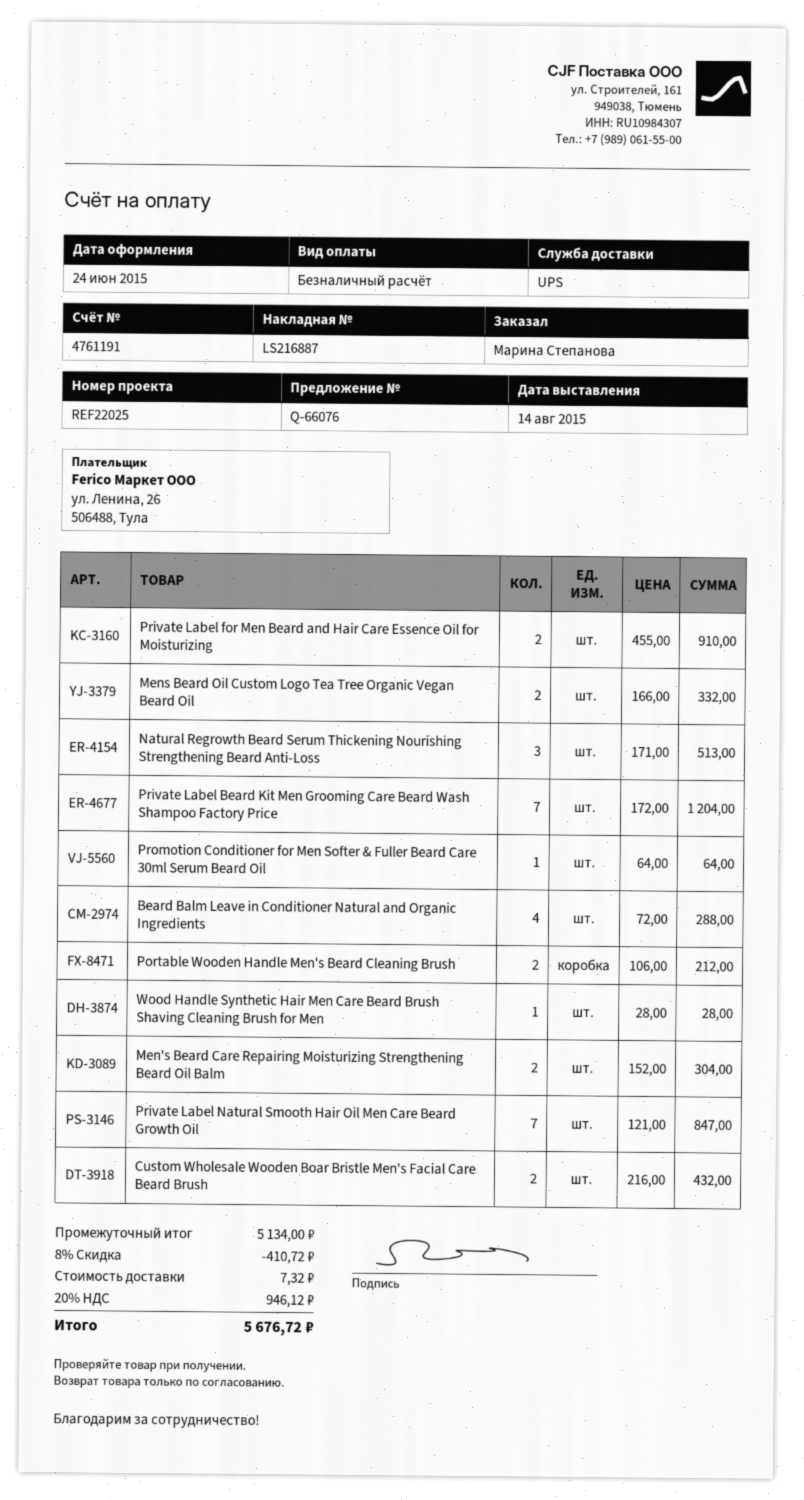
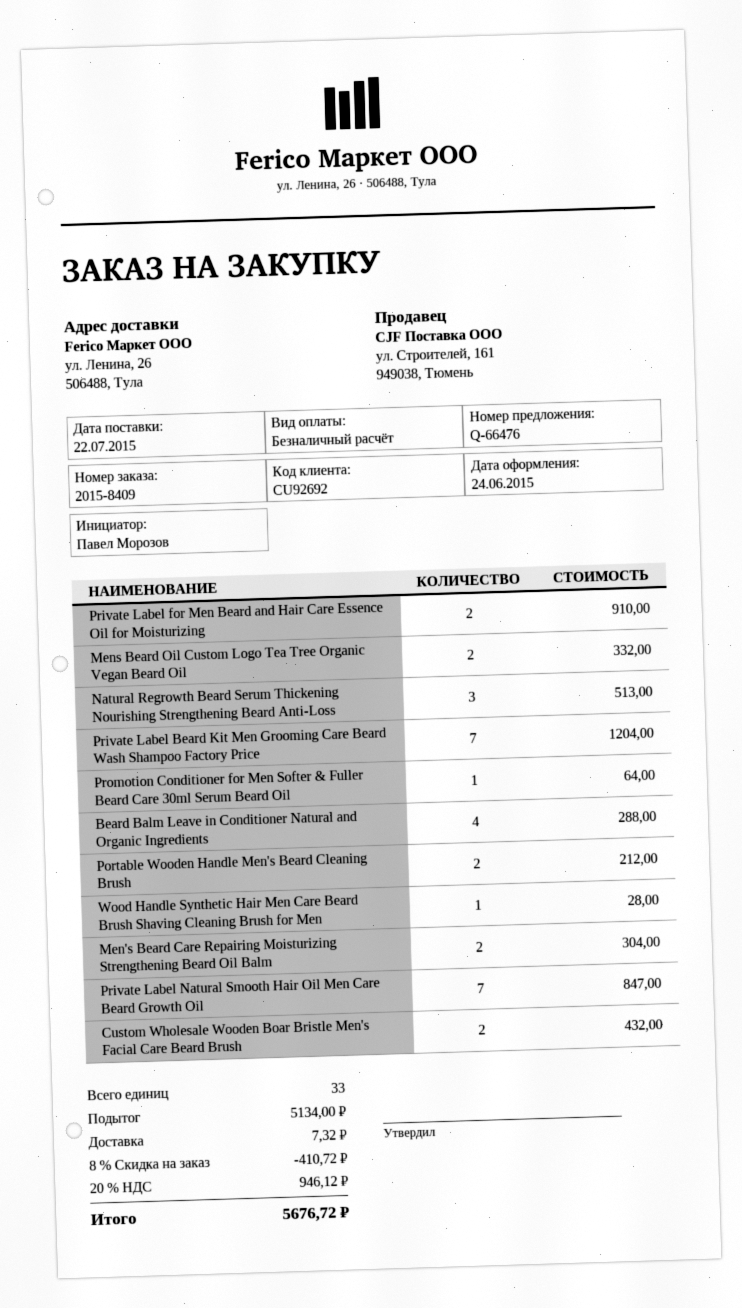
quote number: Q-66076 -> Q-66476
ordered by: Марина Степанова -> Павел Морозов

